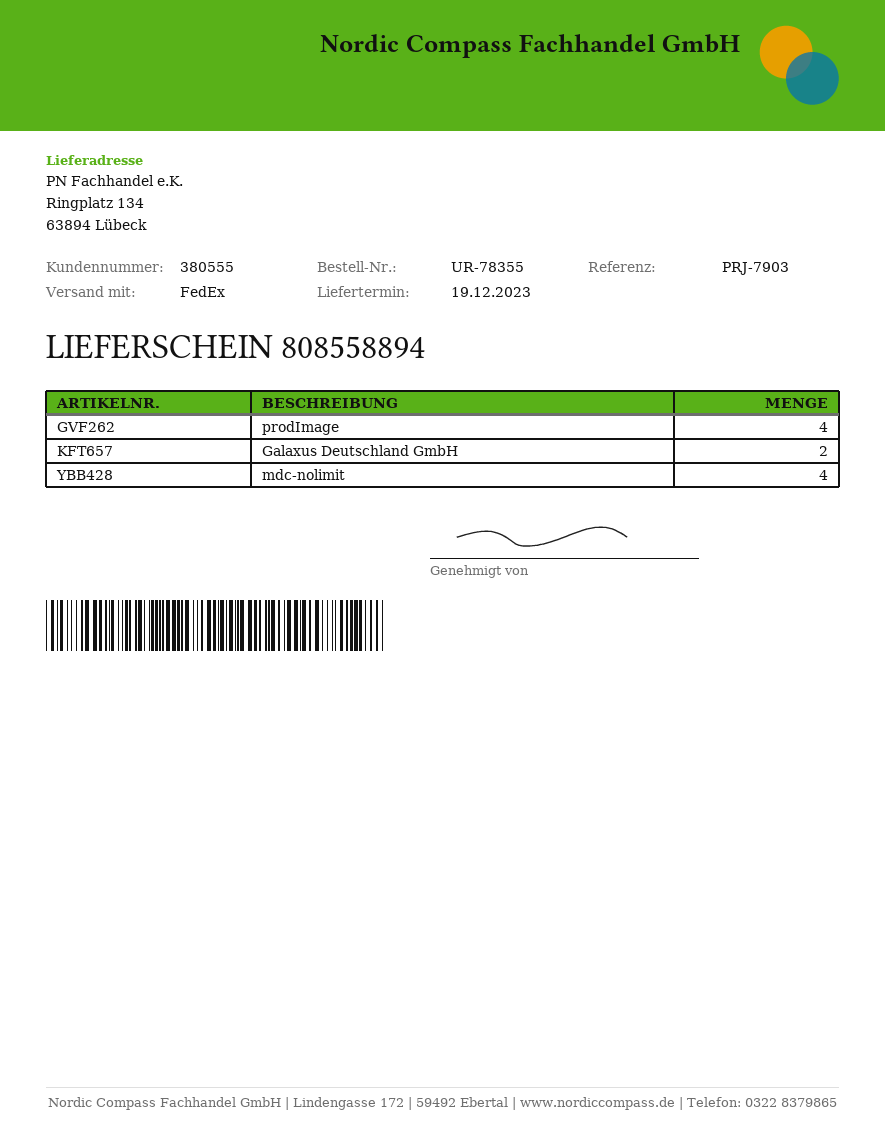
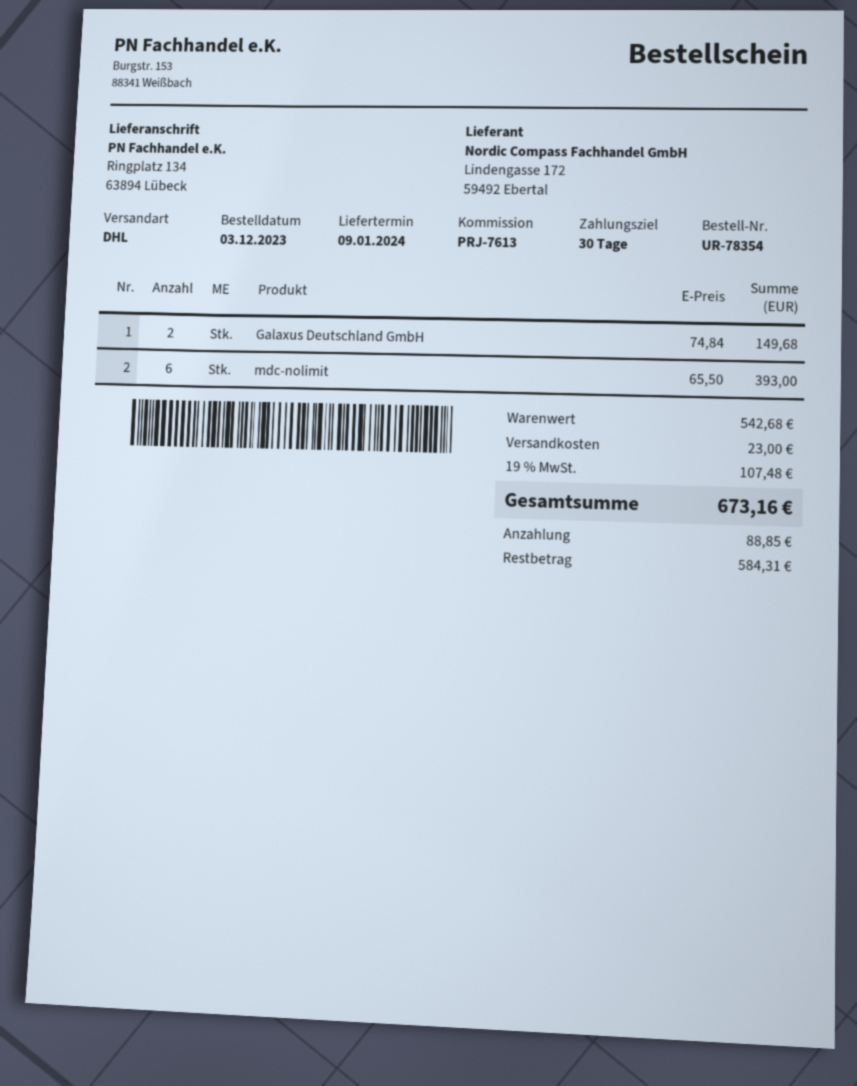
order number: UR-78355 -> UR-78354
delivery date: 2023-12-19 -> 2024-01-09
reference: PRJ-7903 -> PRJ-7613
shipping method: FedEx -> DHL
prodImage: 4 -> none
mdc-nolimit: 4 -> 6

